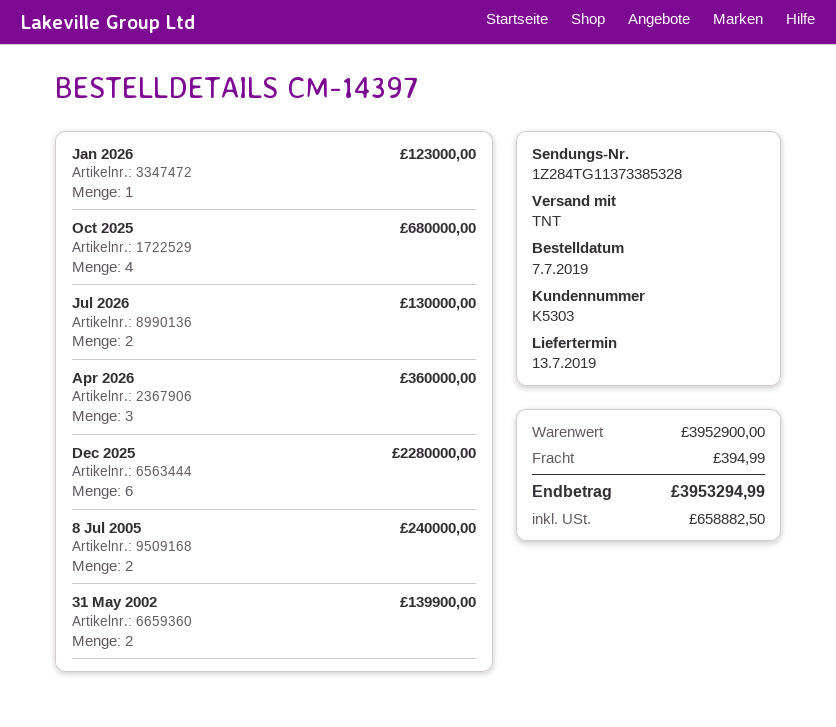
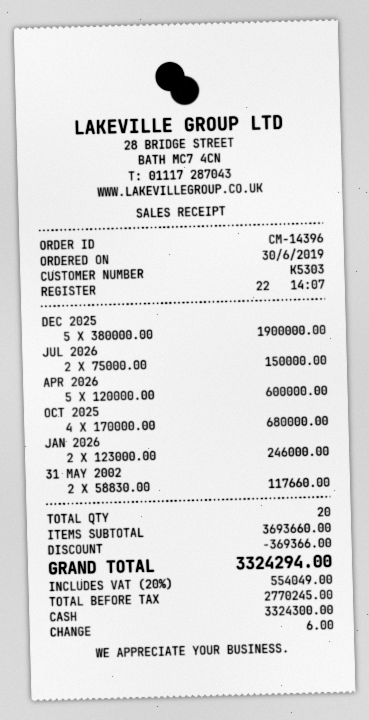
order number: CM-14397 -> CM-14396
order date: 2019-07-07 -> 2019-06-30
Jan 2026: 1 for 123000.00 -> 2 for 246000.00
Jul 2026: 2 for 130000.00 -> 2 for 150000.00
Apr 2026: 3 for 360000.00 -> 5 for 600000.00
Dec 2025: 6 for 2280000.00 -> 5 for 1900000.00
8 Jul 2005: 2 for 240000.00 -> none
31 May 2002: 2 for 139900.00 -> 2 for 117660.00
subtotal: 3952900.00 -> 3693660.00
discount: none -> 369366.00
shipping: 394.99 -> none
tax: 658882.50 -> 554049.00
total: 3953294.99 -> 3324294.00

